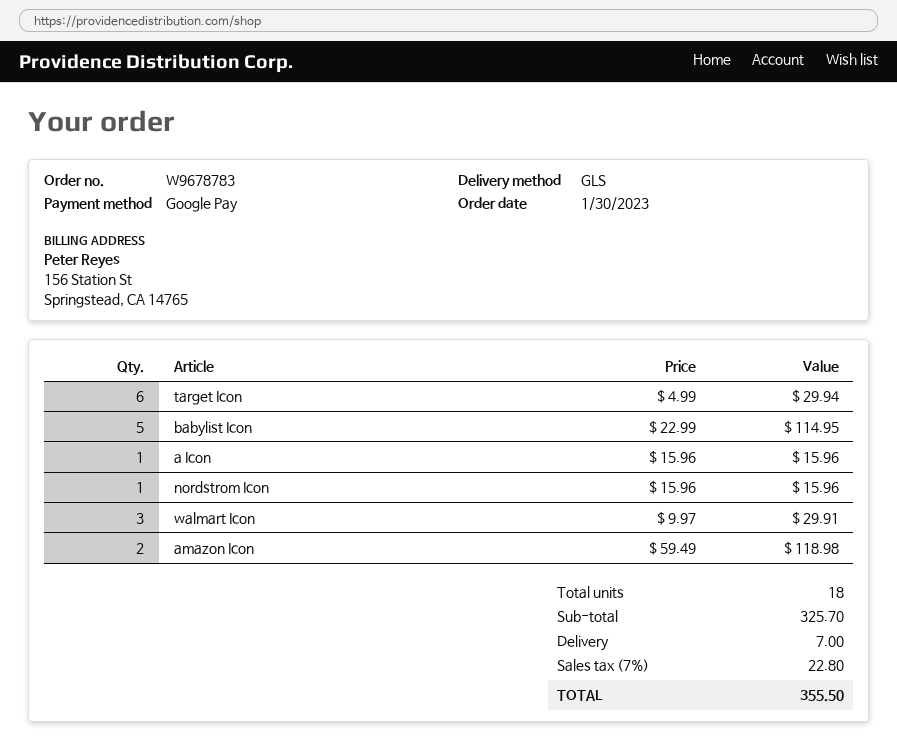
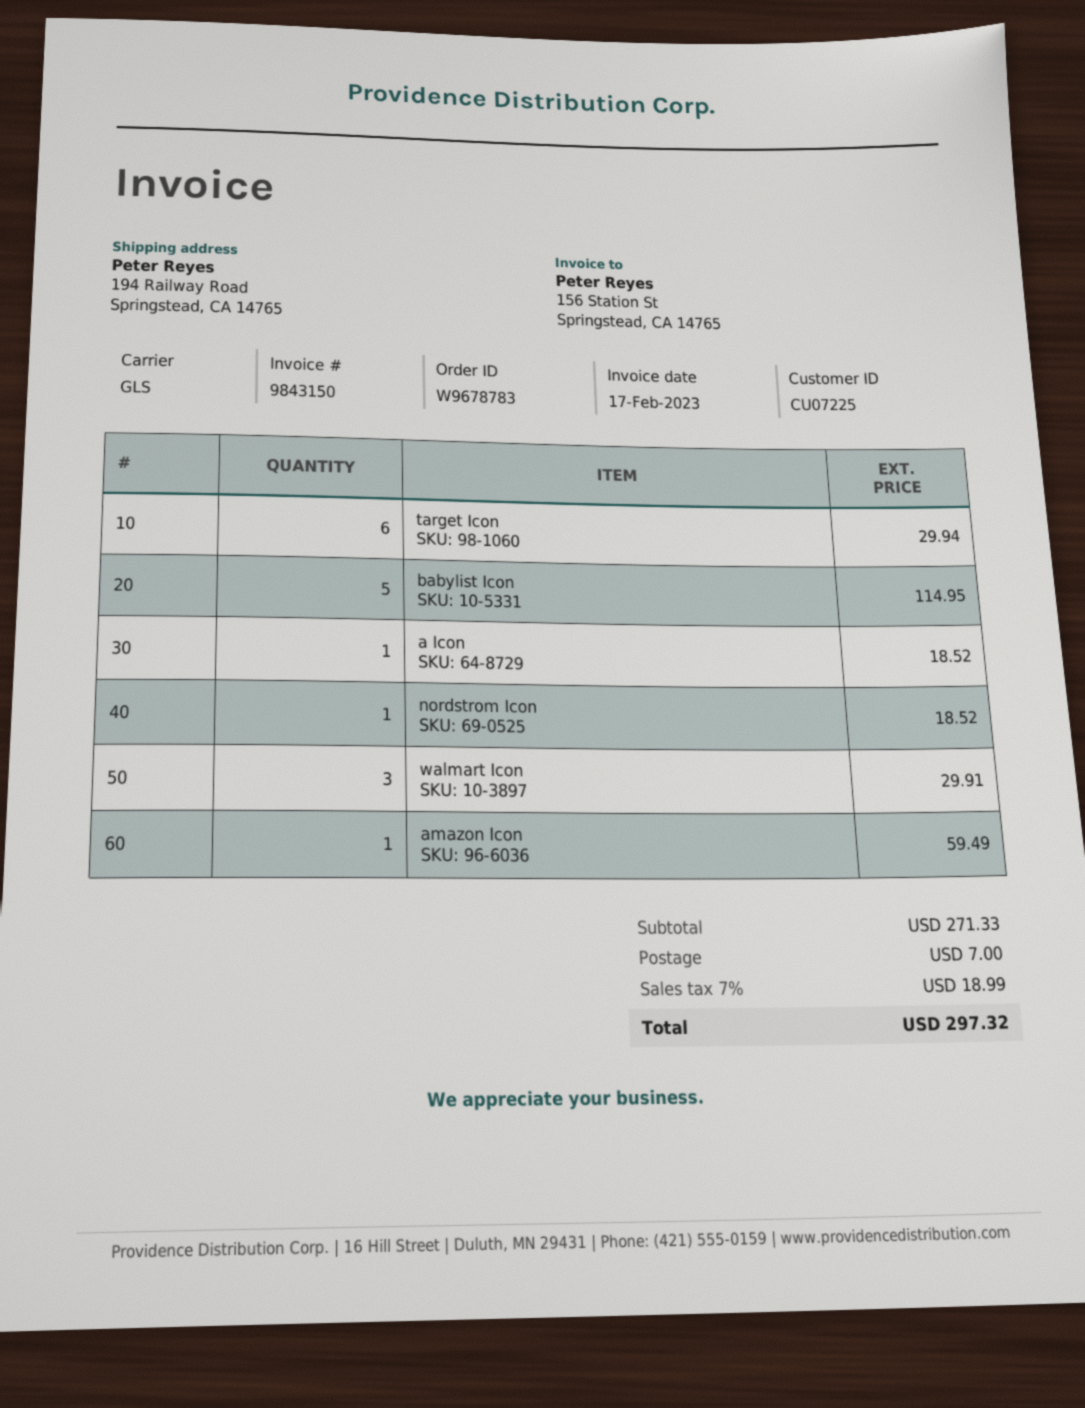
a Icon: 1 for 15.96 -> 1 for 18.52
nordstrom Icon: 1 for 15.96 -> 1 for 18.52
amazon Icon: 2 for 118.98 -> 1 for 59.49
subtotal: 325.70 -> 271.33
tax: 7% = 22.80 -> 7% = 18.99
total: 355.50 -> 297.32

